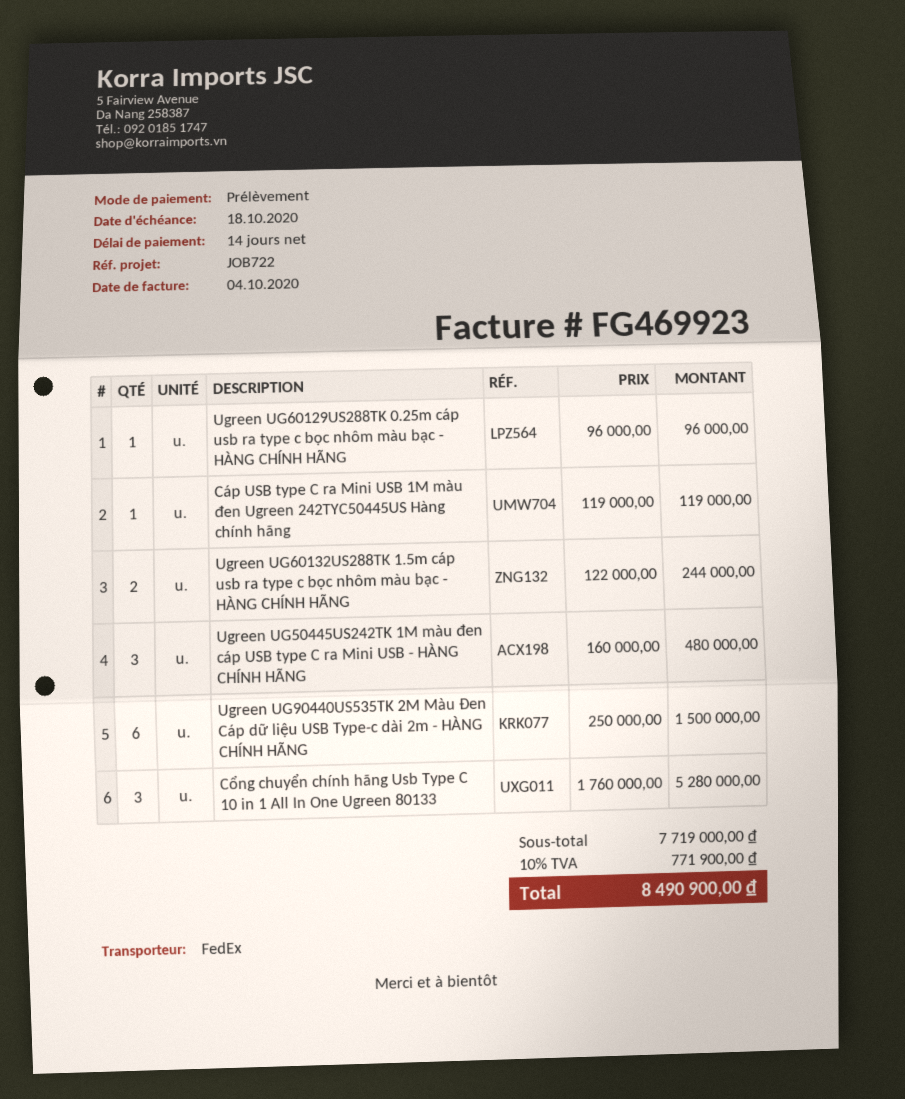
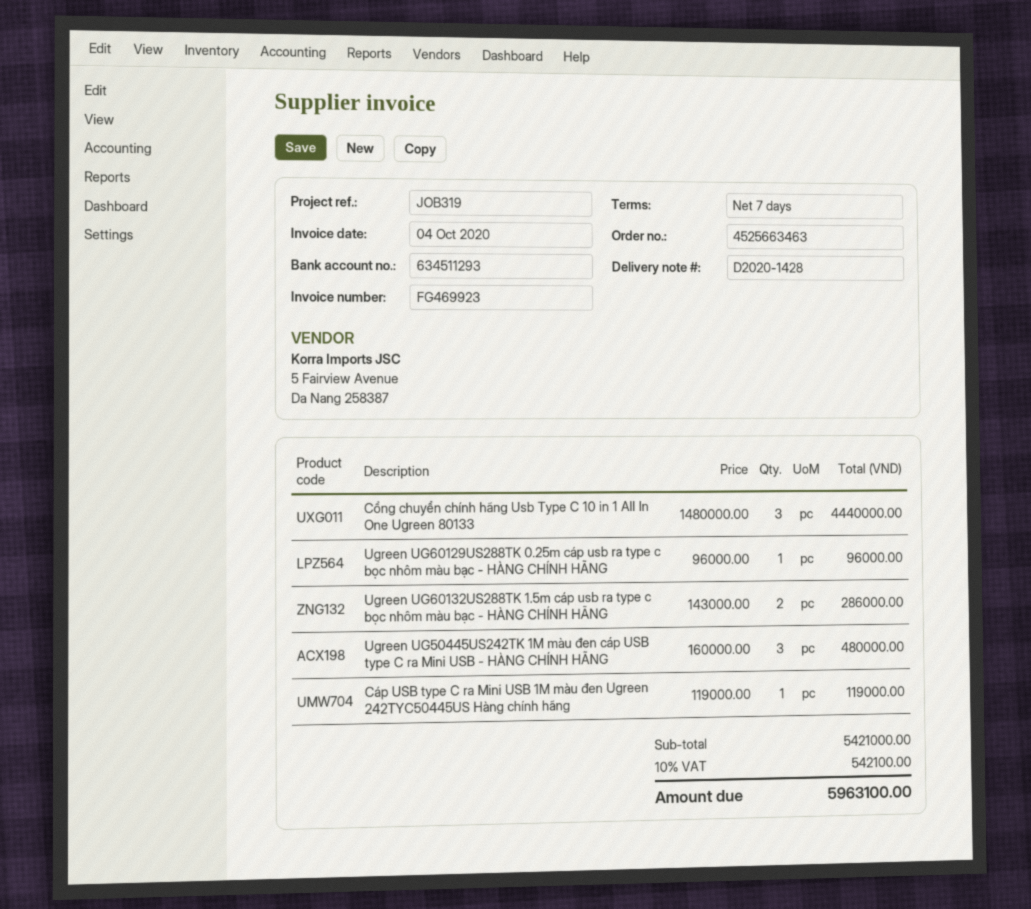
payment terms: 14 days -> 7 days
reference: JOB722 -> JOB319
Ugreen UG60132US288TK 1.5m cáp usb ra type c bọc nhôm màu bạc - HÀNG CHÍNH HÃNG: 2 x 122000.00 = 244000.00 -> 2 x 143000.00 = 286000.00
Ugreen UG90440US535TK 2M Màu Đen Cáp dữ liệu USB Type-c dài 2m - HÀNG CHÍNH HÃNG: 6 x 250000.00 = 1500000.00 -> none
Cổng chuyển chính hãng Usb Type C 10 in 1 All In One Ugreen 80133: 3 x 1760000.00 = 5280000.00 -> 3 x 1480000.00 = 4440000.00
subtotal: 7719000.00 -> 5421000.00
tax: 10% = 771900.00 -> 10% = 542100.00
total: 8490900.00 -> 5963100.00

